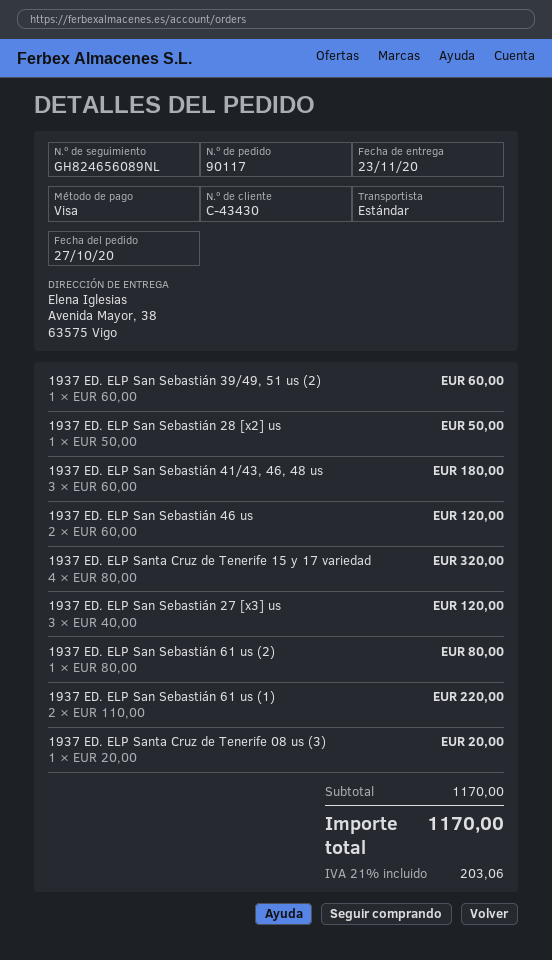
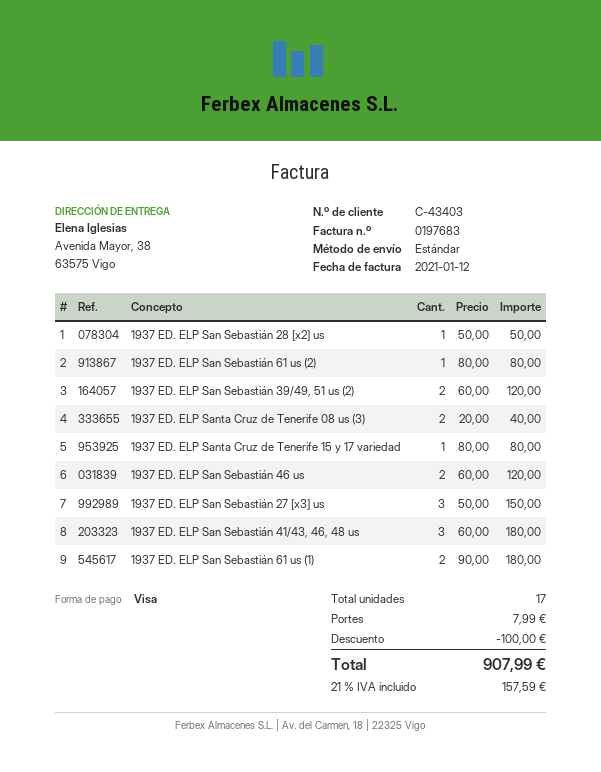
customer number: C-43430 -> C-43403
1937 ED. ELP San Sebastián 39/49, 51 us (2): 1 x 60.00 = 60.00 -> 2 x 60.00 = 120.00
1937 ED. ELP Santa Cruz de Tenerife 15 y 17 variedad: 4 x 80.00 = 320.00 -> 1 x 80.00 = 80.00
1937 ED. ELP San Sebastián 27 [x3] us: 3 x 40.00 = 120.00 -> 3 x 50.00 = 150.00
1937 ED. ELP San Sebastián 61 us (1): 2 x 110.00 = 220.00 -> 2 x 90.00 = 180.00
1937 ED. ELP Santa Cruz de Tenerife 08 us (3): 1 x 20.00 = 20.00 -> 2 x 20.00 = 40.00
discount: none -> 100.00
shipping: none -> 7.99
tax: 21% = 203.06 -> 21% = 157.59
total: 1170.00 -> 907.99

